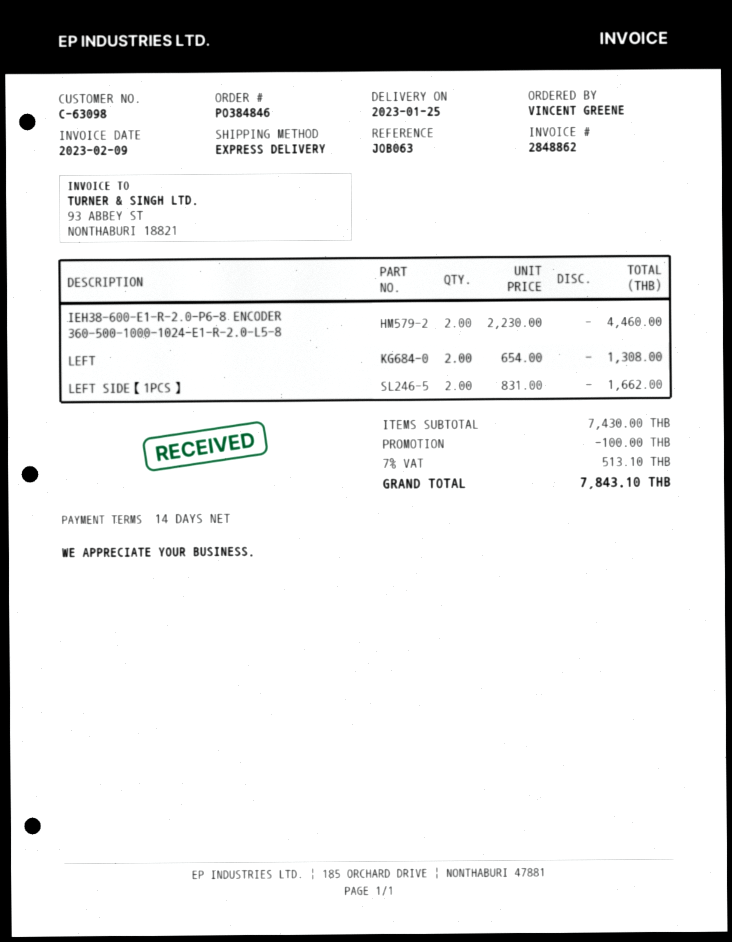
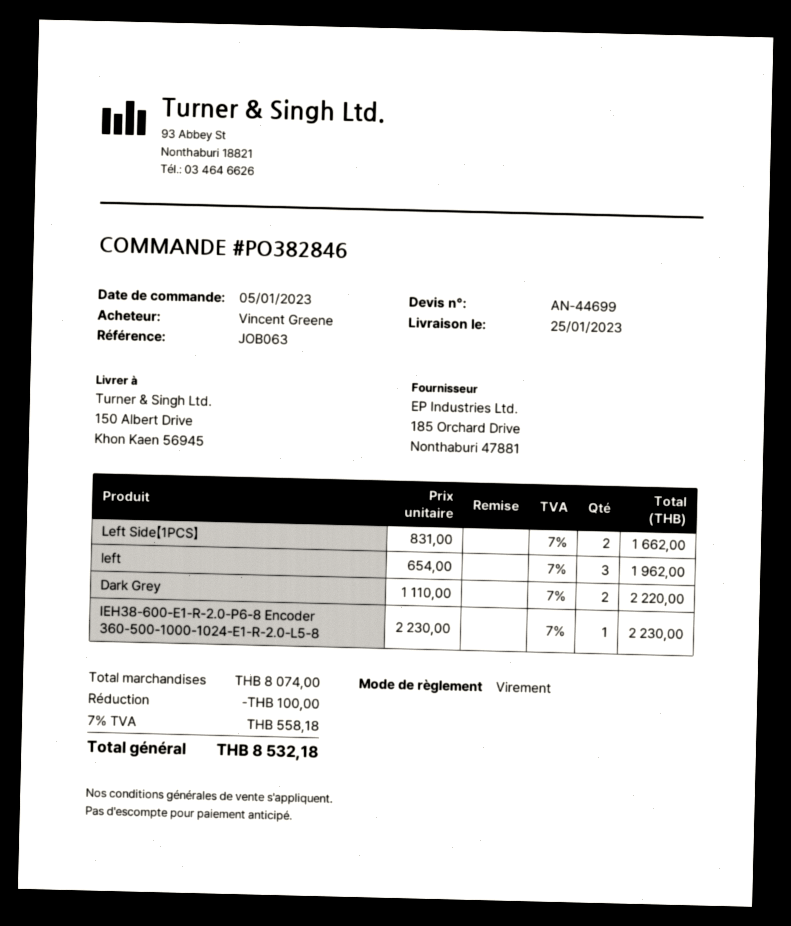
order number: PO384846 -> PO382846
IEH38-600-E1-R-2.0-P6-8 ENCODER 360-500-1000-1024-E1-R-2.0-L5-8: 2 x 2230.00 = 4460.00 -> 1 x 2230.00 = 2230.00
LEFT: 2 x 654.00 = 1308.00 -> 3 x 654.00 = 1962.00
Dark Grey: none -> 2 x 1110.00 = 2220.00
subtotal: 7430.00 -> 8074.00
tax: 7% = 513.10 -> 7% = 558.18
total: 7843.10 -> 8532.18

